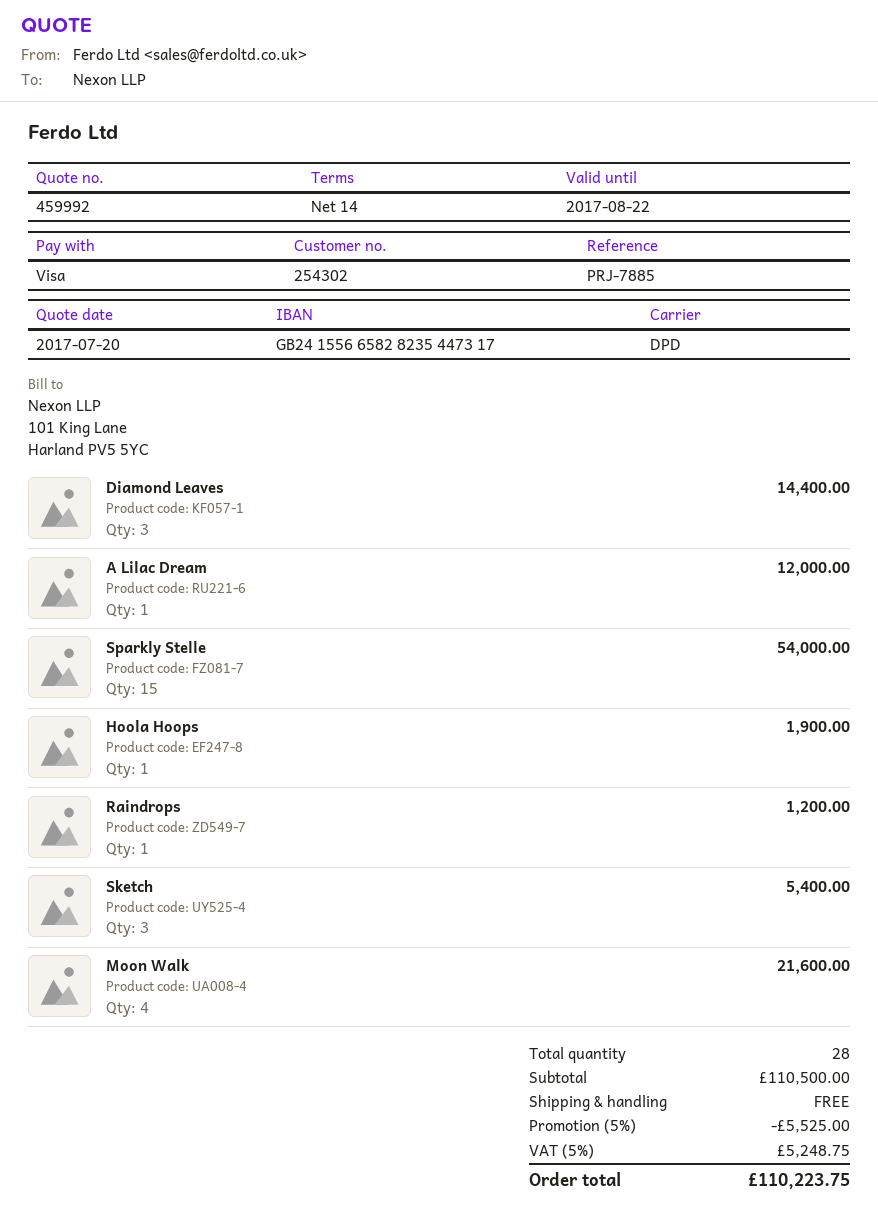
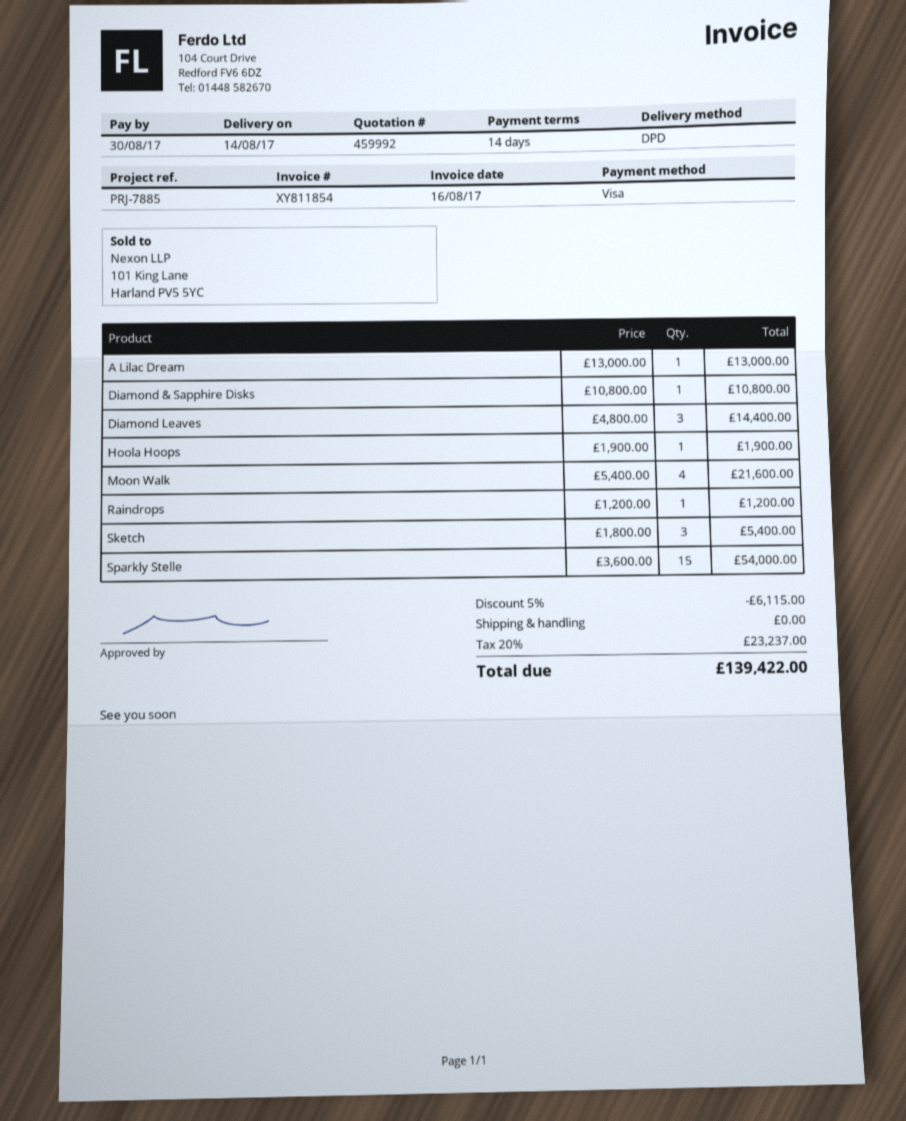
A Lilac Dream: 1 for 12000.00 -> 1 for 13000.00
Diamond & Sapphire Disks: none -> 1 for 10800.00
discount: 5% = 5525.00 -> 5% = 6115.00
tax: 5% = 5248.75 -> 20% = 23237.00
total: 110223.75 -> 139422.00

